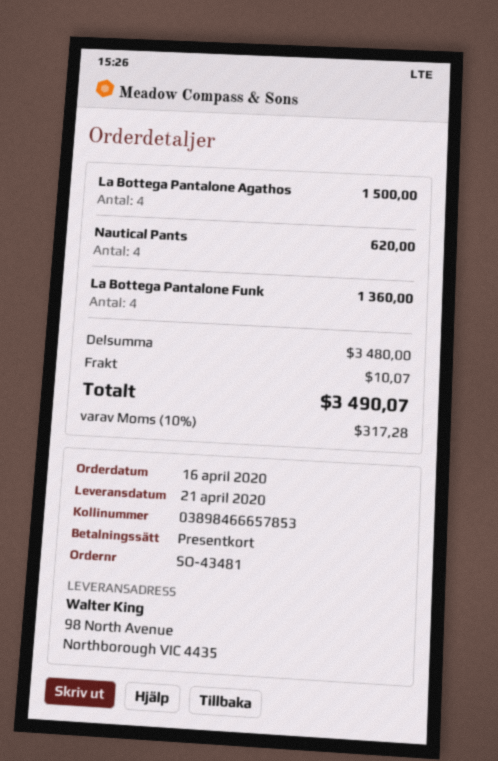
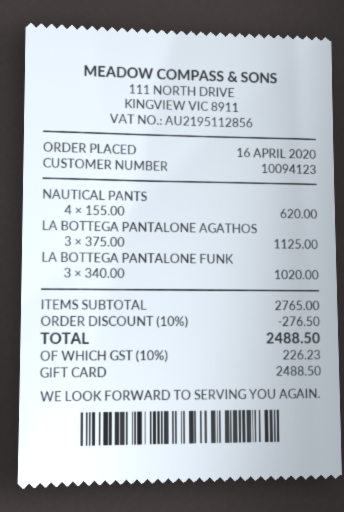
La Bottega Pantalone Agathos: 4 for 1500.00 -> 3 for 1125.00
La Bottega Pantalone Funk: 4 for 1360.00 -> 3 for 1020.00
subtotal: 3480.00 -> 2765.00
discount: none -> 10% = 276.50
shipping: 10.07 -> none
tax: 10% = 317.28 -> 10% = 226.23
total: 3490.07 -> 2488.50

